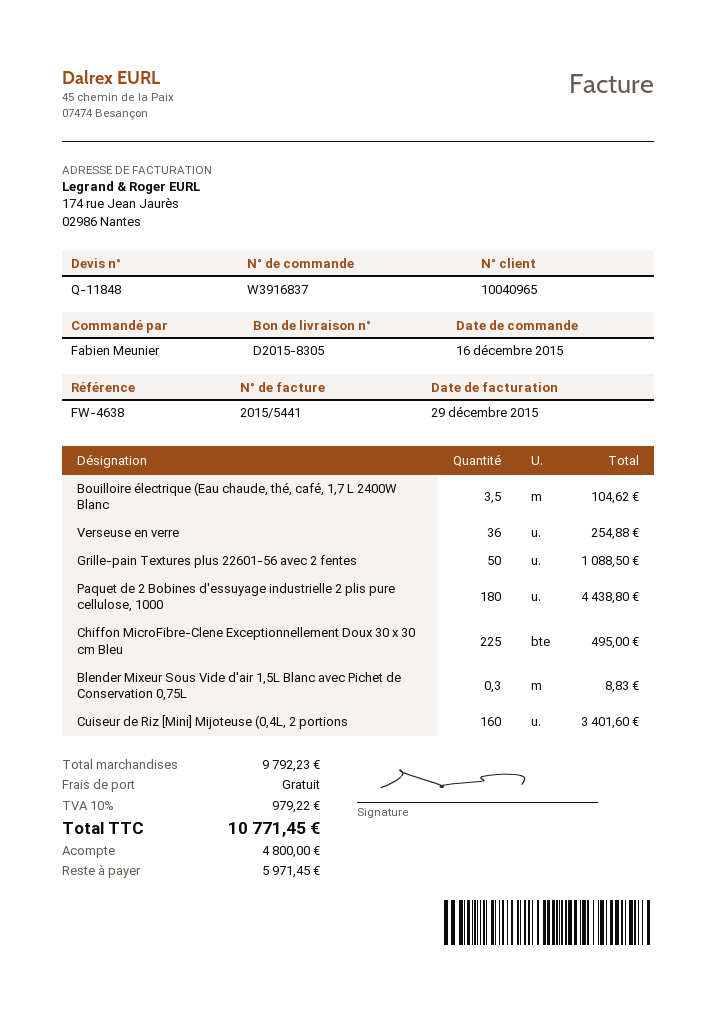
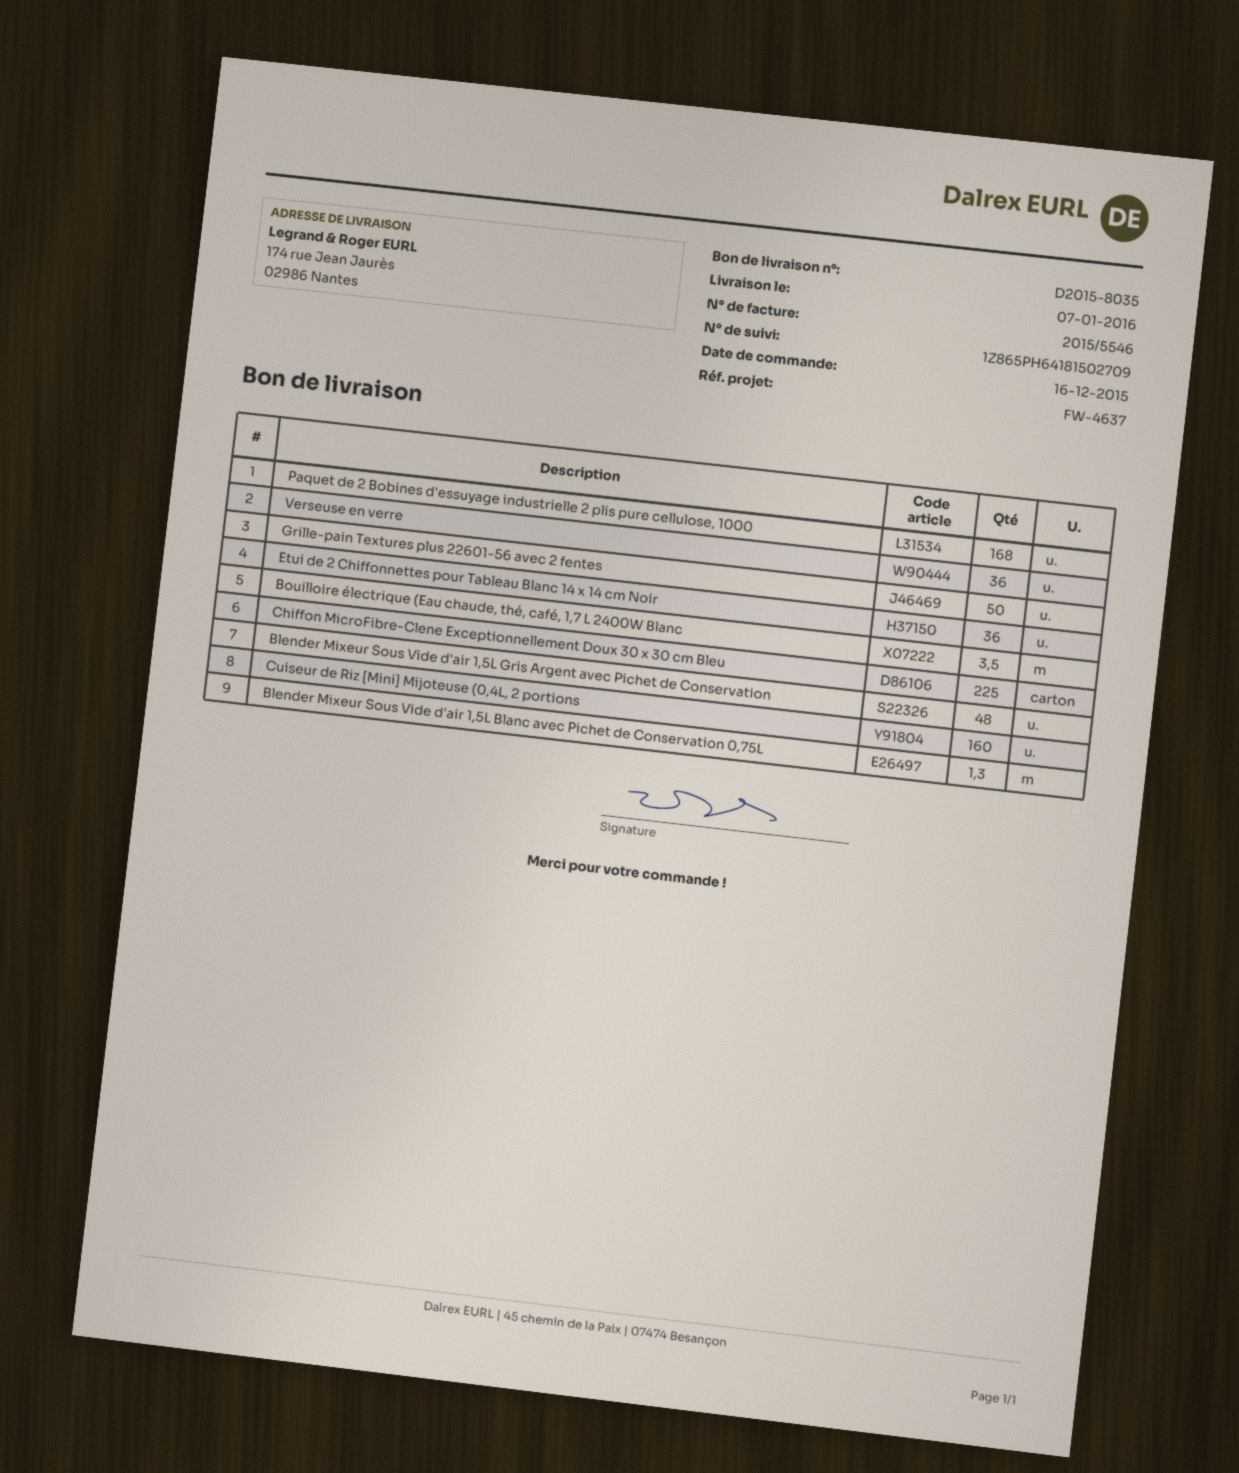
delivery note number: D2015-8305 -> D2015-8035
invoice number: 2015/5441 -> 2015/5546
reference: FW-4638 -> FW-4637
Paquet de 2 Bobines d'essuyage industrielle 2 plis pure cellulose, 1000: 180 -> 168
Blender Mixeur Sous Vide d'air 1,5L Blanc avec Pichet de Conservation 0,75L: 0.3 -> 1.3
Etui de 2 Chiffonnettes pour Tableau Blanc 14 x 14 cm Noir: none -> 36
Blender Mixeur Sous Vide d'air 1,5L Gris Argent avec Pichet de Conservation: none -> 48

